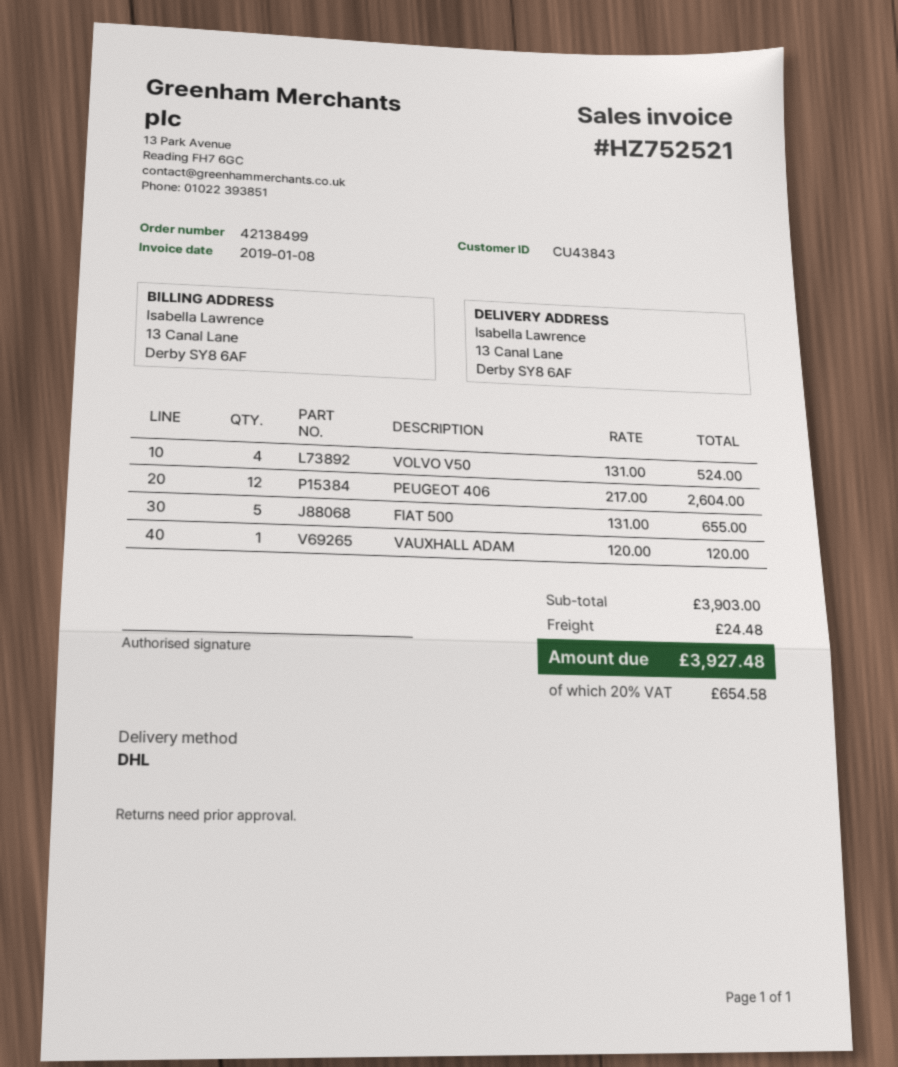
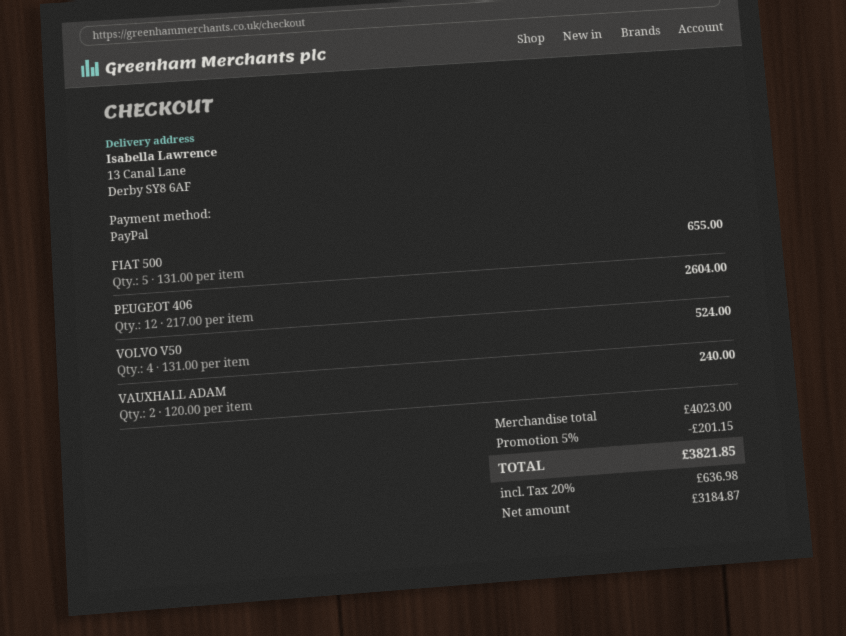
VAUXHALL ADAM: 1 x 120.00 = 120.00 -> 2 x 120.00 = 240.00
subtotal: 3903.00 -> 4023.00
discount: none -> 5% = 201.15
shipping: 24.48 -> none
tax: 20% = 654.58 -> 20% = 636.98
total: 3927.48 -> 3821.85

